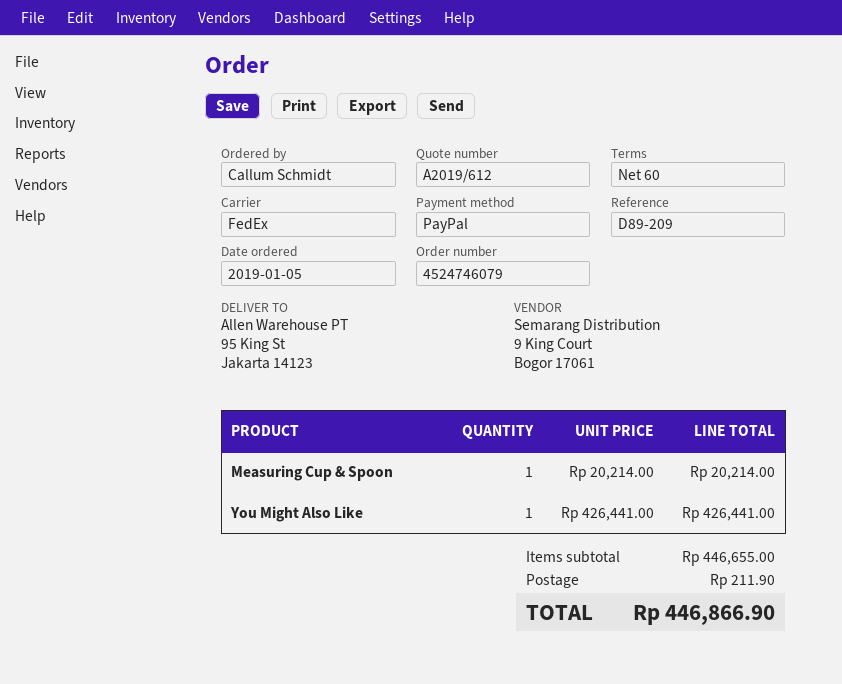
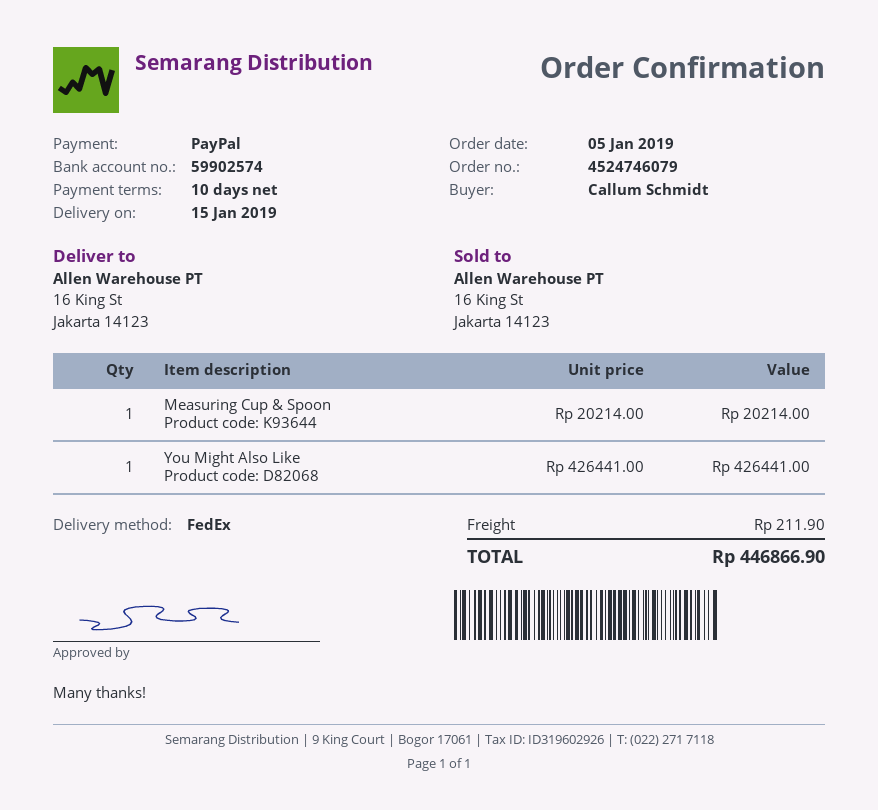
payment terms: 60 days -> 10 days
ship to: 95 King St, Jakarta 14123 -> 16 King St, Jakarta 14123

